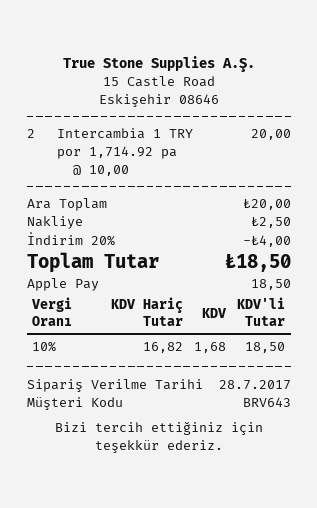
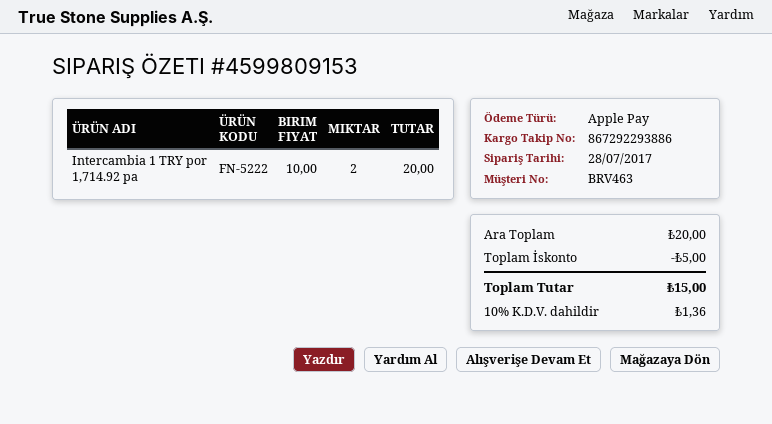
customer number: BRV643 -> BRV463
discount: 4.00 -> 5.00
shipping: 2.50 -> none
tax: 10% = 1.68 -> 10% = 1.36
total: 18.50 -> 15.00

